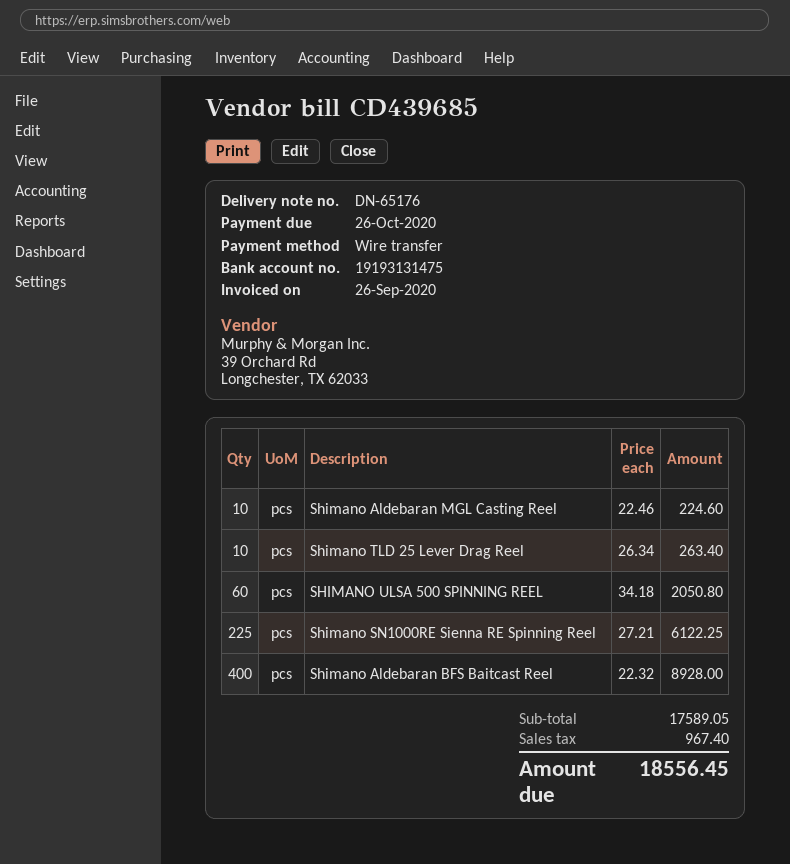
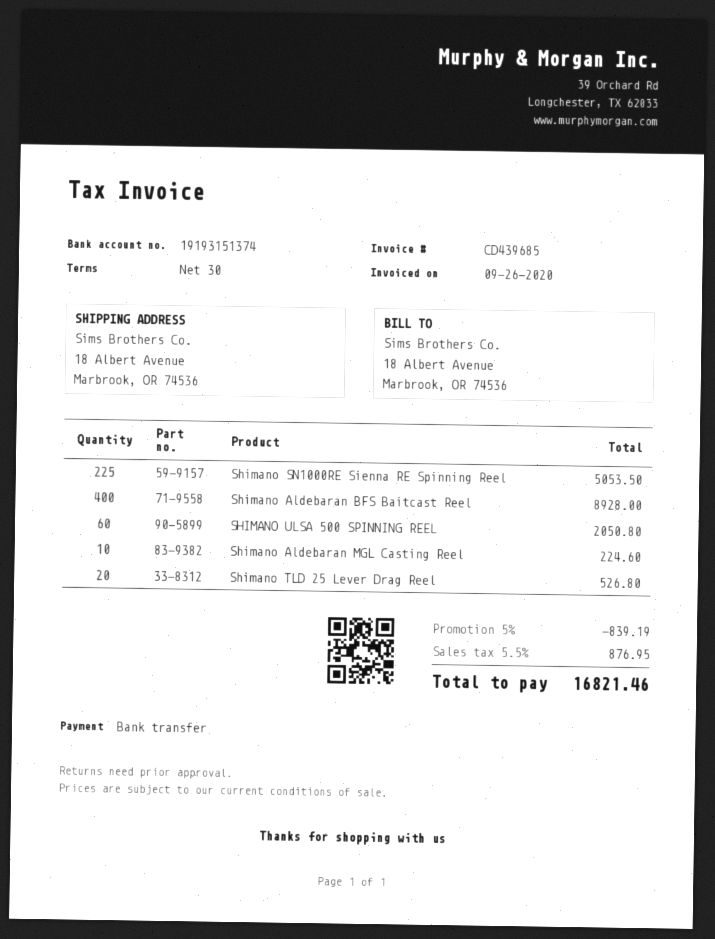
bank account: 19193131475 -> 19193151374
Shimano TLD 25 Lever Drag Reel: 10 for 263.40 -> 20 for 526.80
Shimano SN1000RE Sienna RE Spinning Reel: 225 for 6122.25 -> 225 for 5053.50
discount: none -> 5% = 839.19
tax: 967.40 -> 876.95
total: 18556.45 -> 16821.46

